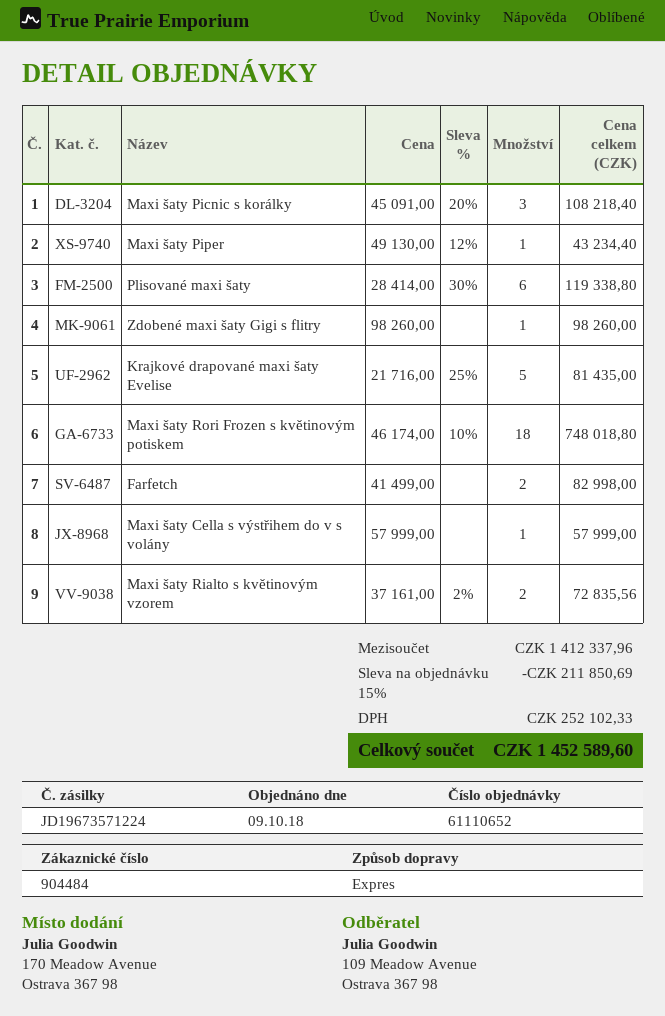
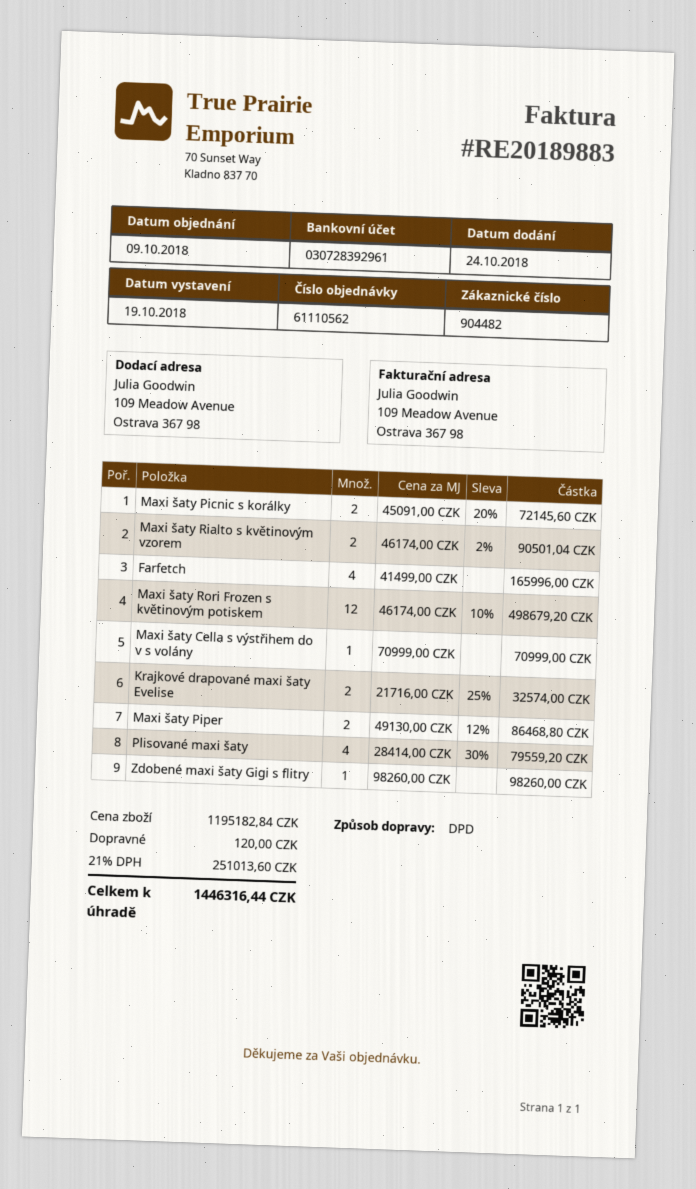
order number: 61110652 -> 61110562
customer number: 904484 -> 904482
shipping method: express -> DPD
ship to: 170 Meadow Avenue, Ostrava 367 98 -> 109 Meadow Avenue, Ostrava 367 98
Maxi šaty Picnic s korálky: 3 x 45091.00 - 20% = 108218.40 -> 2 x 45091.00 - 20% = 72145.60
Maxi šaty Piper: 1 x 49130.00 - 12% = 43234.40 -> 2 x 49130.00 - 12% = 86468.80
Plisované maxi šaty: 6 x 28414.00 - 30% = 119338.80 -> 4 x 28414.00 - 30% = 79559.20
Krajkové drapované maxi šaty Evelise: 5 x 21716.00 - 25% = 81435.00 -> 2 x 21716.00 - 25% = 32574.00
Maxi šaty Rori Frozen s květinovým potiskem: 18 x 46174.00 - 10% = 748018.80 -> 12 x 46174.00 - 10% = 498679.20
Farfetch: 2 x 41499.00 = 82998.00 -> 4 x 41499.00 = 165996.00
Maxi šaty Cella s výstřihem do v s volány: 1 x 57999.00 = 57999.00 -> 1 x 70999.00 = 70999.00
Maxi šaty Rialto s květinovým vzorem: 2 x 37161.00 - 2% = 72835.56 -> 2 x 46174.00 - 2% = 90501.04
subtotal: 1412337.96 -> 1195182.84
discount: 15% = 211850.69 -> none
shipping: none -> 120.00
tax: 252102.33 -> 251013.60
total: 1452589.60 -> 1446316.44

